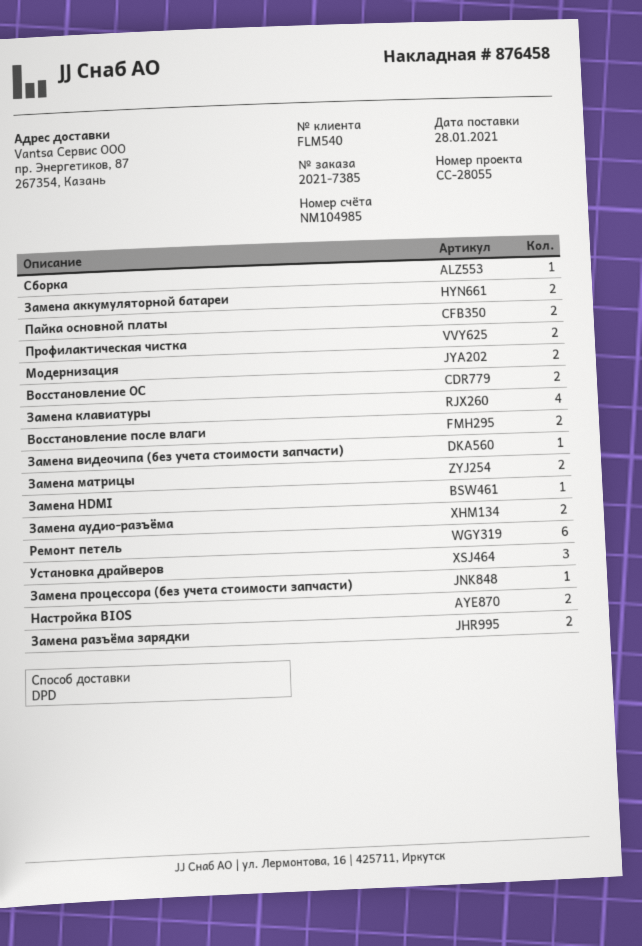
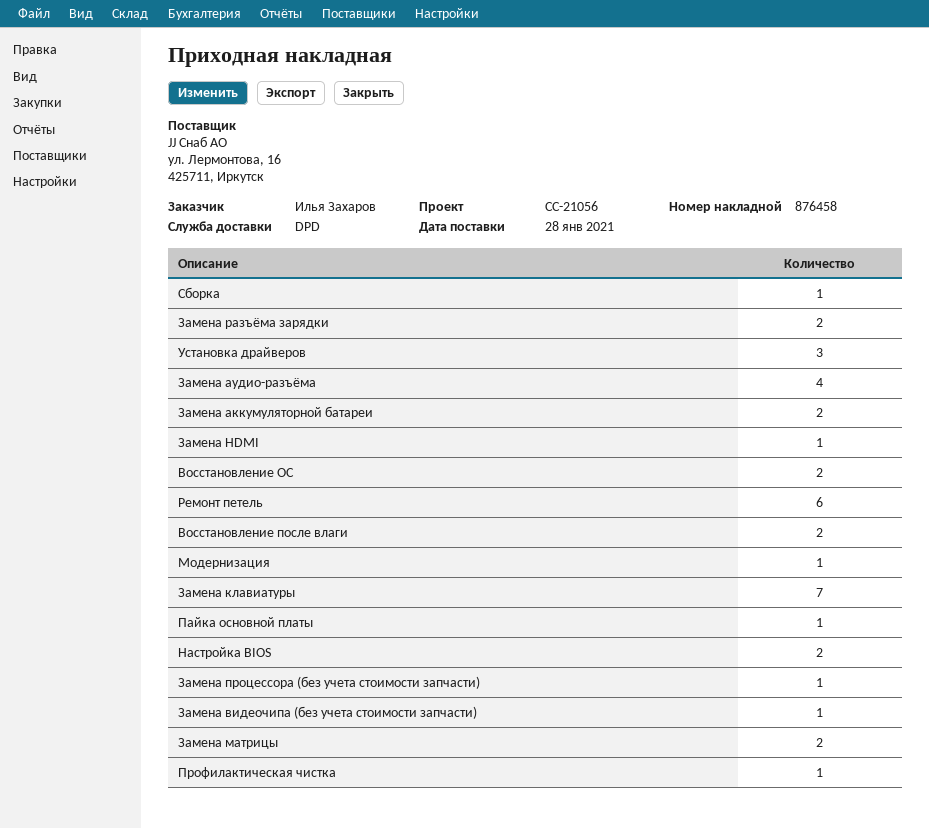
reference: CC-28055 -> CC-21056
Пайка основной платы: 2 -> 1
Профилактическая чистка: 2 -> 1
Модернизация: 2 -> 1
Замена клавиатуры: 4 -> 7
Замена аудио-разъёма: 2 -> 4

